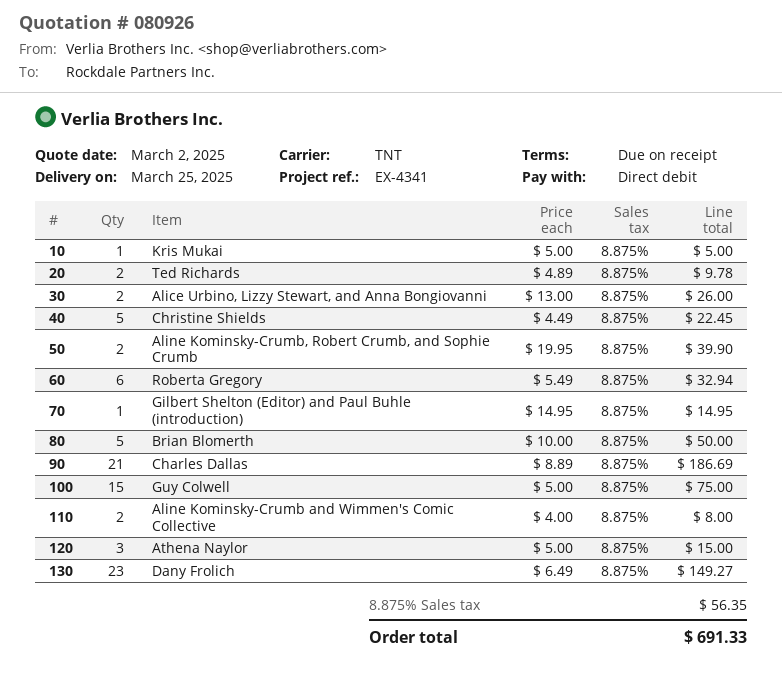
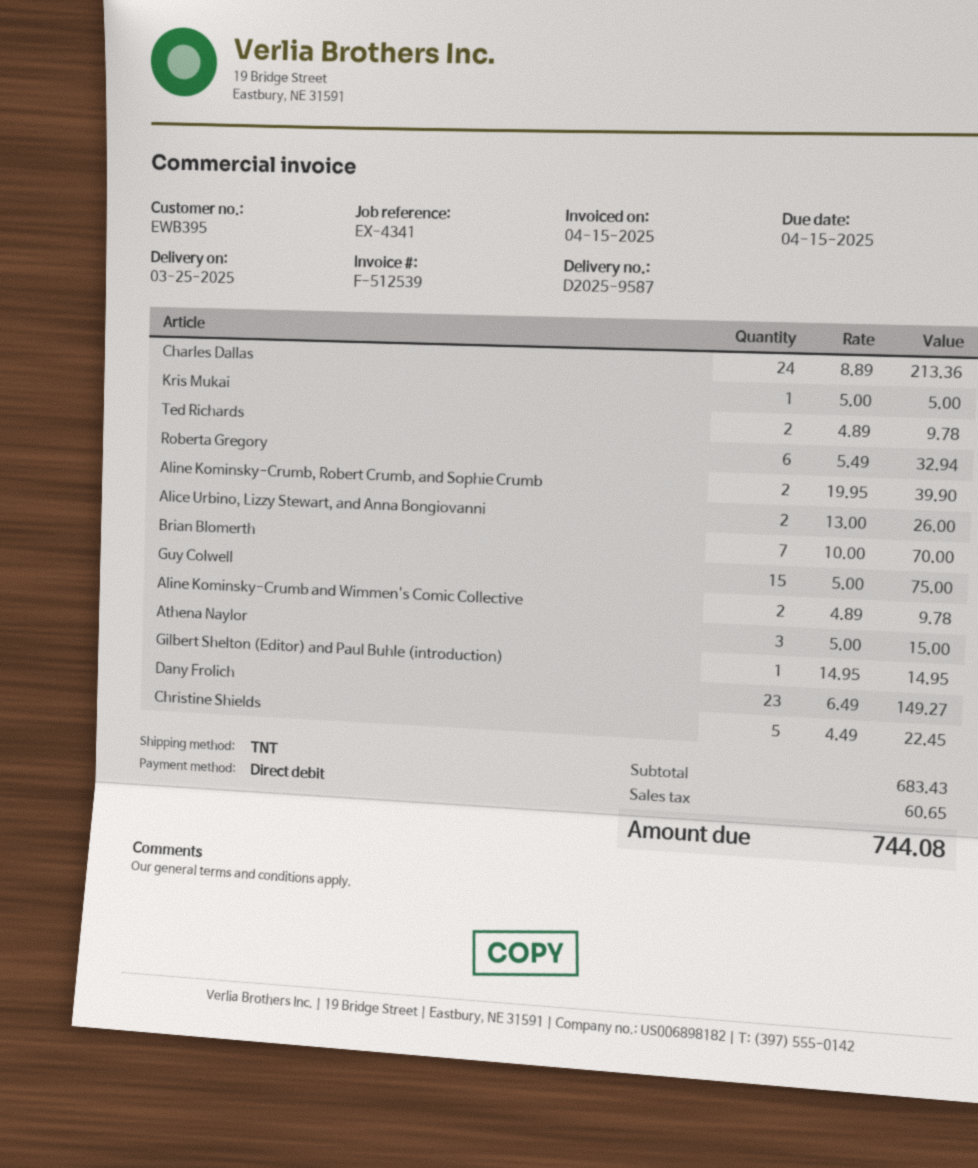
Brian Blomerth: 5 x 10.00 = 50.00 -> 7 x 10.00 = 70.00
Charles Dallas: 21 x 8.89 = 186.69 -> 24 x 8.89 = 213.36
Aline Kominsky-Crumb and Wimmen's Comic Collective: 2 x 4.00 = 8.00 -> 2 x 4.89 = 9.78
tax: 56.35 -> 60.65
total: 691.33 -> 744.08

